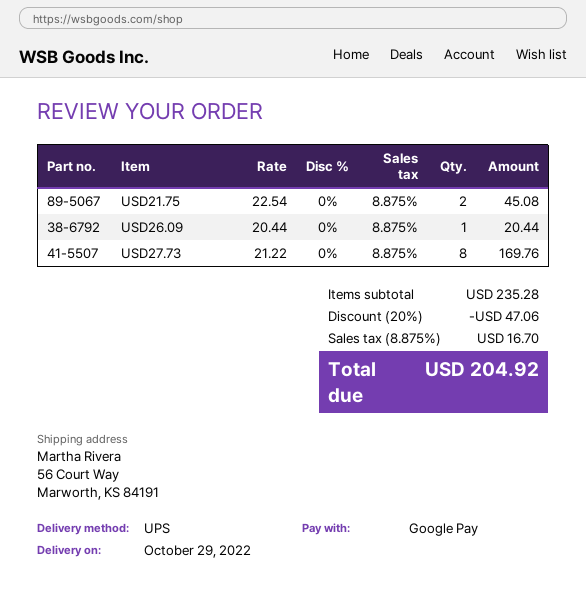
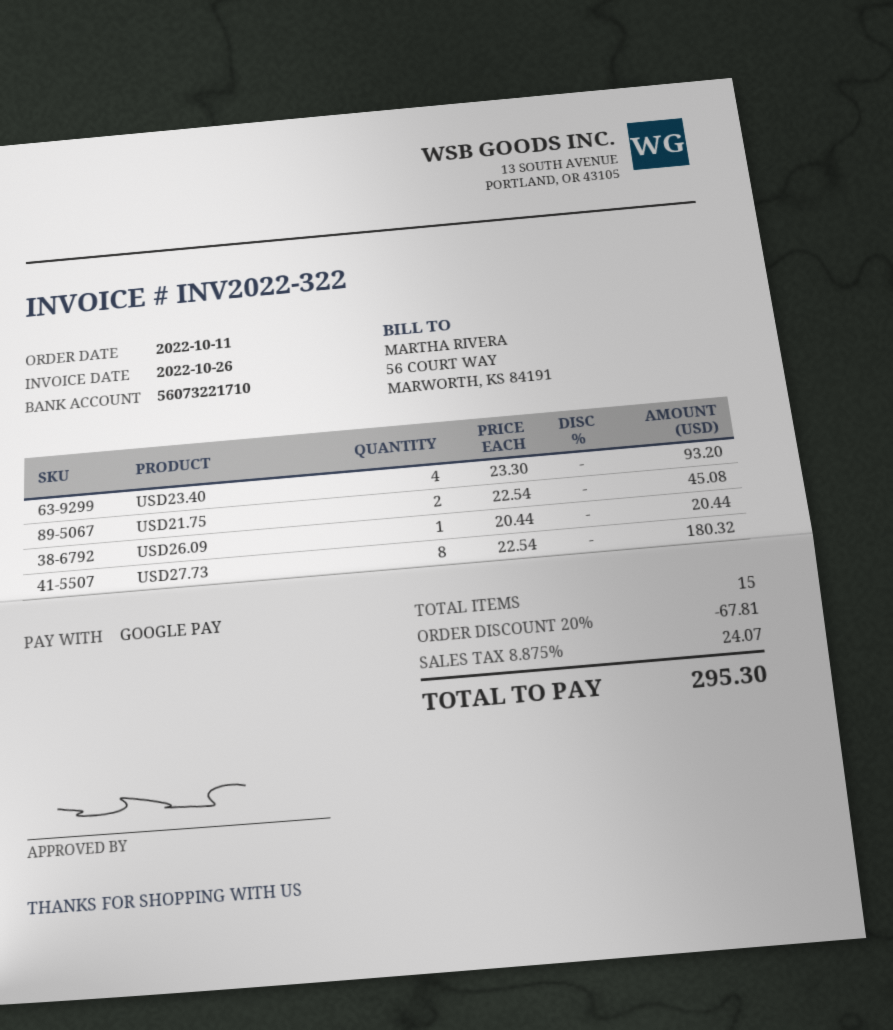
USD27.73: 8 x 21.22 = 169.76 -> 8 x 22.54 = 180.32
USD23.40: none -> 4 x 23.30 = 93.20
discount: 20% = 47.06 -> 20% = 67.81
tax: 8.875% = 16.70 -> 8.875% = 24.07
total: 204.92 -> 295.30

